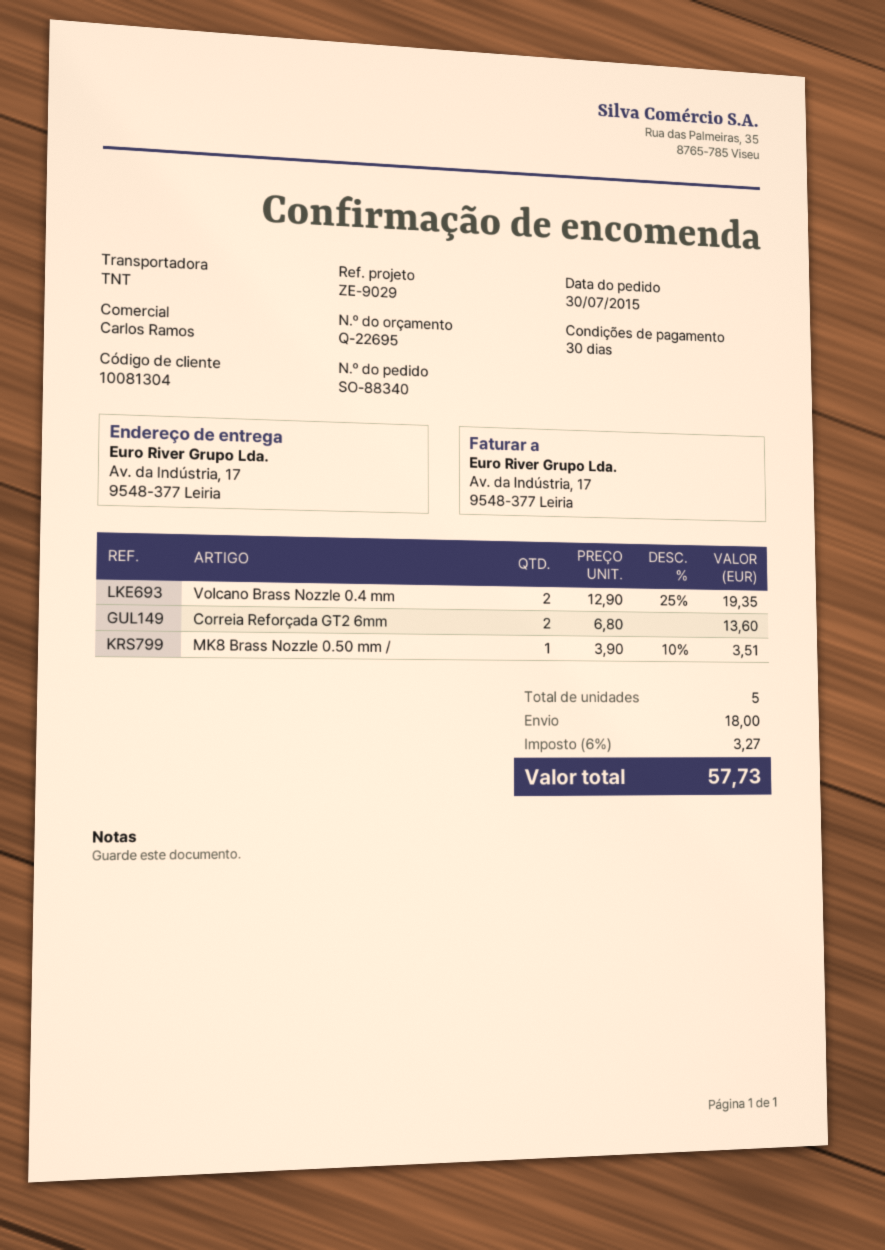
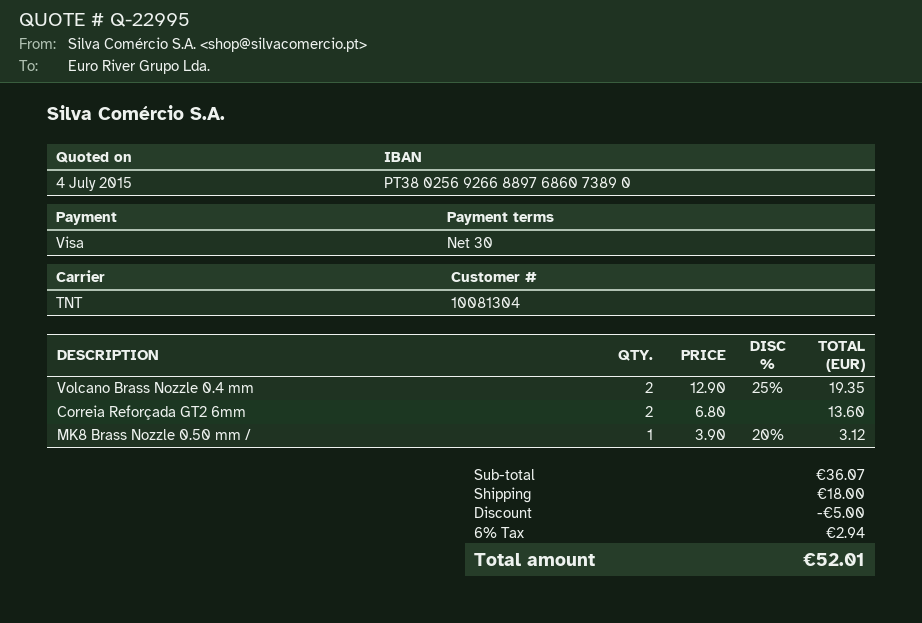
quote number: Q-22695 -> Q-22995
MK8 Brass Nozzle 0.50 mm /: 1 x 3.90 - 10% = 3.51 -> 1 x 3.90 - 20% = 3.12
discount: none -> 5.00
tax: 6% = 3.27 -> 6% = 2.94
total: 57.73 -> 52.01

